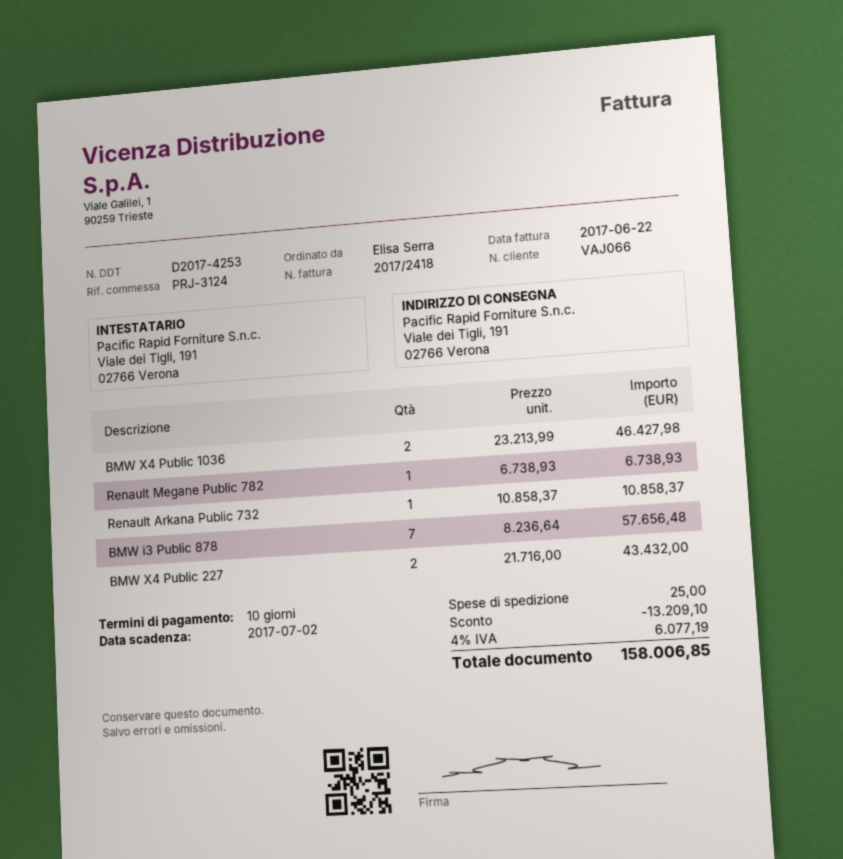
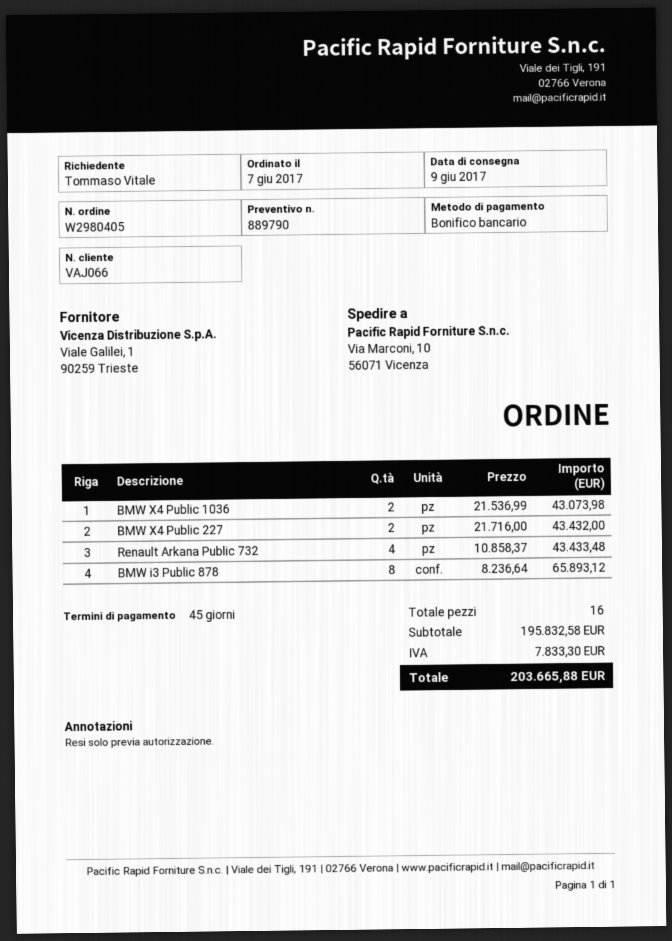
payment terms: 10 days -> 45 days
ordered by: Elisa Serra -> Tommaso Vitale
ship to: Viale dei Tigli, 191, 02766 Verona -> Via Marconi, 10, 56071 Vicenza
BMW X4 Public 1036: 2 x 23213.99 = 46427.98 -> 2 x 21536.99 = 43073.98
Renault Megane Public 782: 1 x 6738.93 = 6738.93 -> none
Renault Arkana Public 732: 1 x 10858.37 = 10858.37 -> 4 x 10858.37 = 43433.48
BMW i3 Public 878: 7 x 8236.64 = 57656.48 -> 8 x 8236.64 = 65893.12
discount: 13209.10 -> none
shipping: 25.00 -> none
tax: 6077.19 -> 7833.30
total: 158006.85 -> 203665.88

